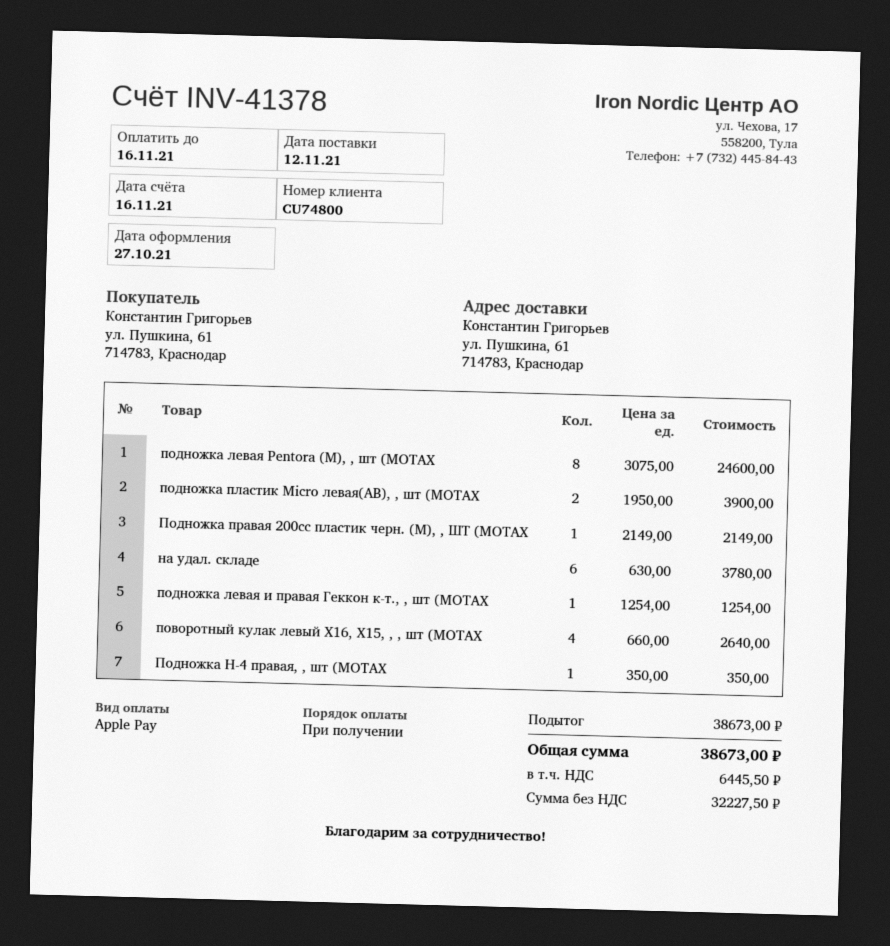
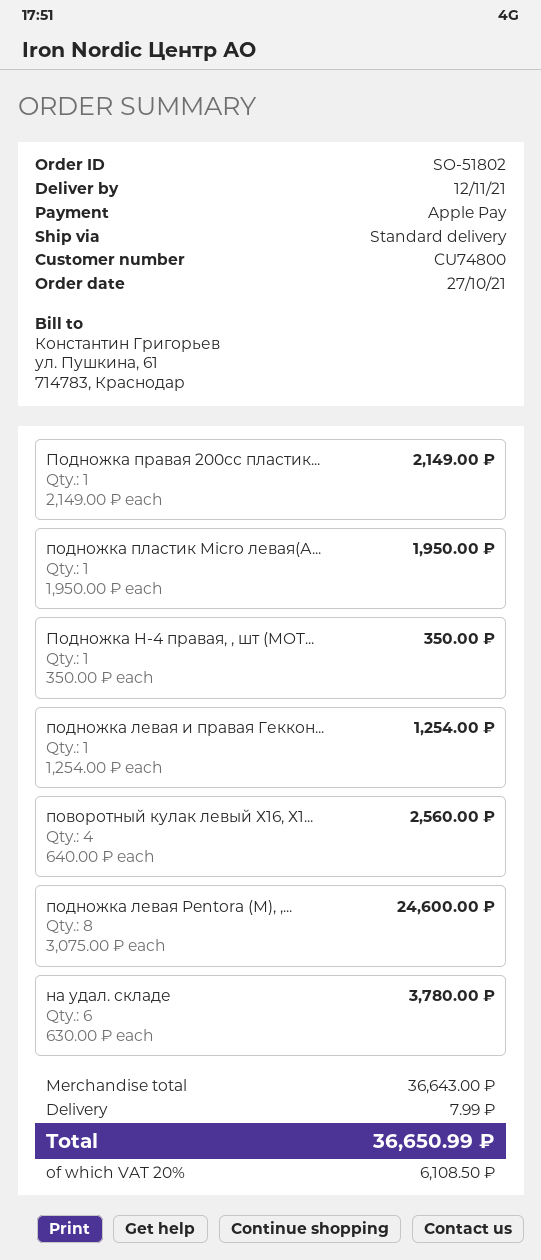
подножка пластик Micro левая(АВ), , шт (MOTAX: 2 x 1950.00 = 3900.00 -> 1 x 1950.00 = 1950.00
поворотный кулак левый Х16, Х15, , , шт (MOTAX: 4 x 660.00 = 2640.00 -> 4 x 640.00 = 2560.00
subtotal: 38673.00 -> 36643.00
shipping: none -> 7.99
tax: 6445.50 -> 6108.50
total: 38673.00 -> 36650.99

